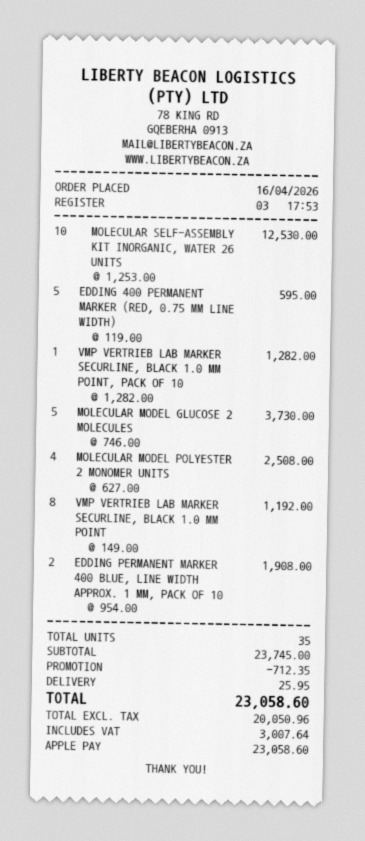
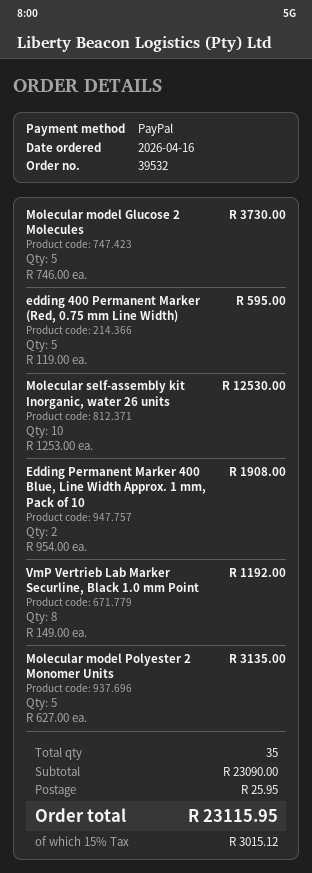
payment method: Apple Pay -> PayPal
VMP VERTRIEB LAB MARKER SECURLINE, BLACK 1.0 MM POINT, PACK OF 10: 1 x 1282.00 = 1282.00 -> none
MOLECULAR MODEL POLYESTER 2 MONOMER UNITS: 4 x 627.00 = 2508.00 -> 5 x 627.00 = 3135.00
subtotal: 23745.00 -> 23090.00
discount: 712.35 -> none
tax: 3007.64 -> 3015.12
total: 23058.60 -> 23115.95

